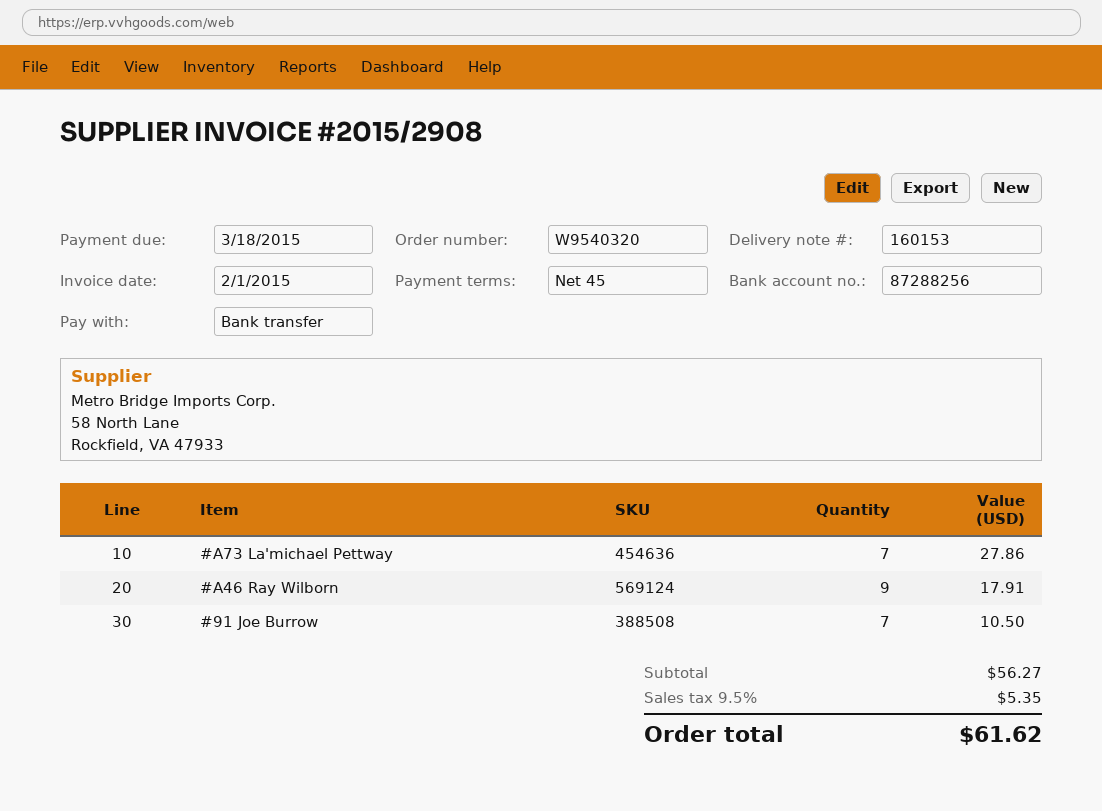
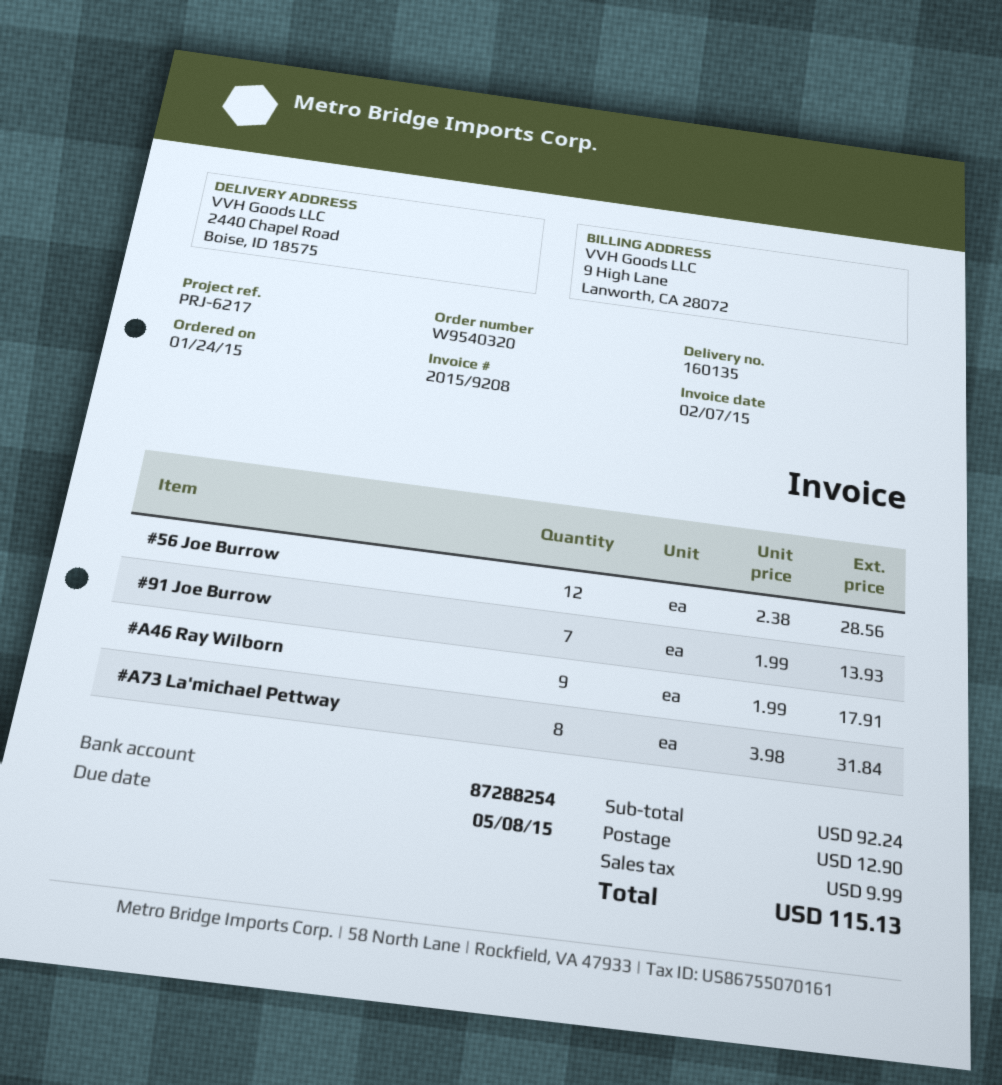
delivery note number: 160153 -> 160135
invoice number: 2015/2908 -> 2015/9208
invoice date: 2015-02-01 -> 2015-02-07
due date: 2015-03-18 -> 2015-05-08
bank account: 87288256 -> 87288254
#A73 La'michael Pettway: 7 for 27.86 -> 8 for 31.84
#91 Joe Burrow: 7 for 10.50 -> 7 for 13.93
#56 Joe Burrow: none -> 12 for 28.56
subtotal: 56.27 -> 92.24
shipping: none -> 12.90
tax: 5.35 -> 9.99
total: 61.62 -> 115.13

